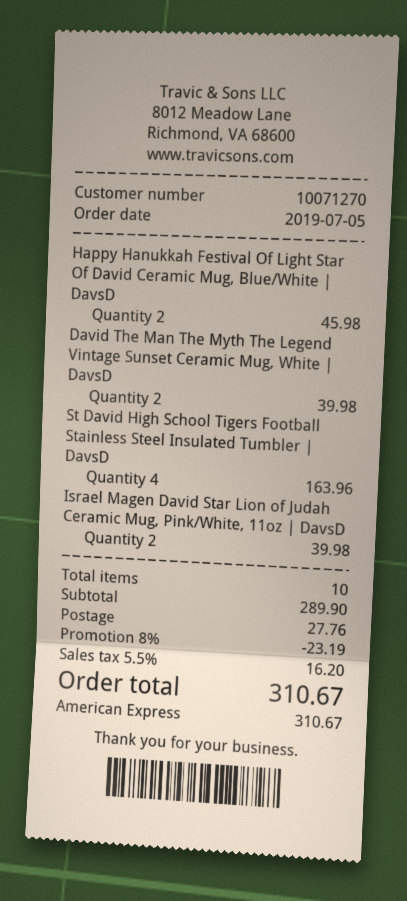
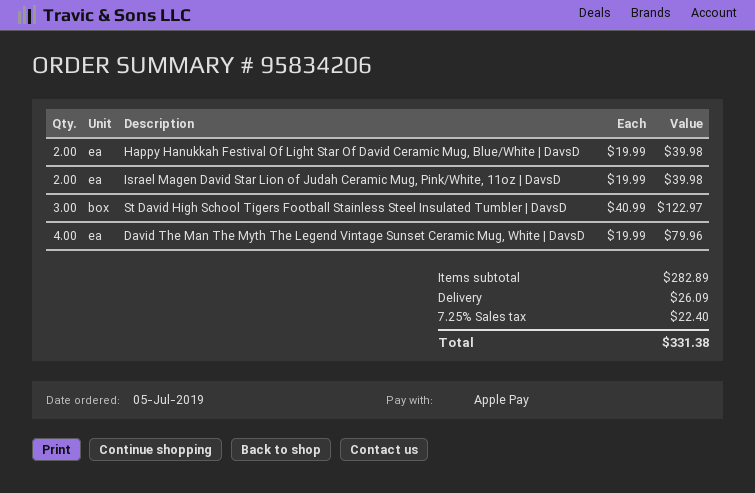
payment method: American Express -> Apple Pay
Happy Hanukkah Festival Of Light Star Of David Ceramic Mug, Blue/White | DavsD: 2 for 45.98 -> 2 for 39.98
David The Man The Myth The Legend Vintage Sunset Ceramic Mug, White | DavsD: 2 for 39.98 -> 4 for 79.96
St David High School Tigers Football Stainless Steel Insulated Tumbler | DavsD: 4 for 163.96 -> 3 for 122.97
subtotal: 289.90 -> 282.89
discount: 8% = 23.19 -> none
shipping: 27.76 -> 26.09
tax: 5.5% = 16.20 -> 7.25% = 22.40
total: 310.67 -> 331.38

